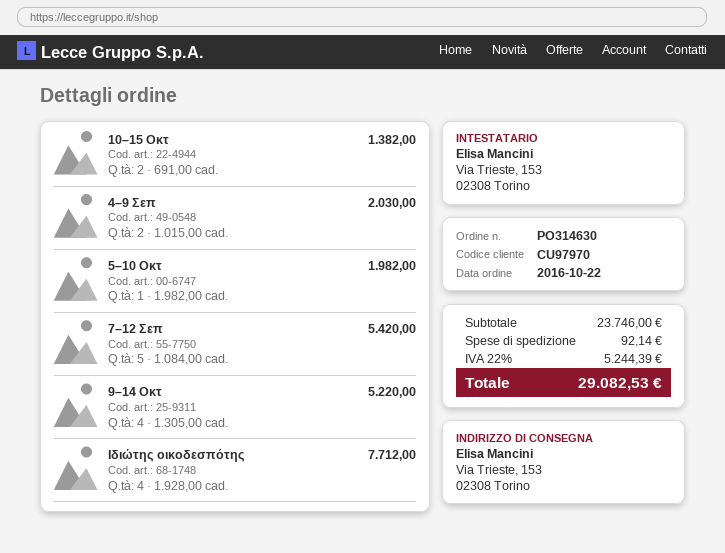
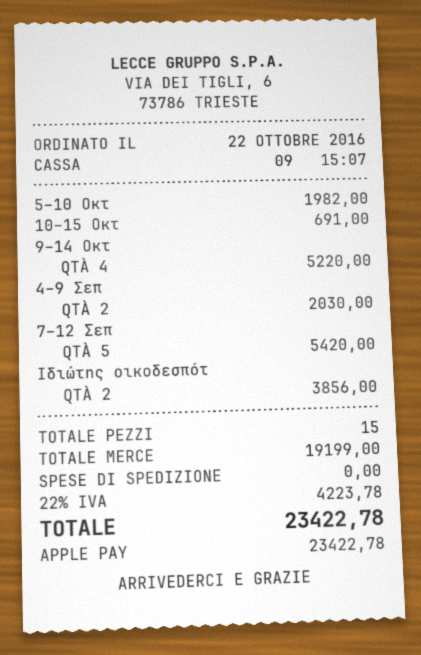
10–15 Οκτ: 2 for 1382.00 -> 1 for 691.00
Ιδιώτης οικοδεσπότης: 4 for 7712.00 -> 2 for 3856.00
subtotal: 23746.00 -> 19199.00
shipping: 92.14 -> 0.00
tax: 22% = 5244.39 -> 22% = 4223.78
total: 29082.53 -> 23422.78

